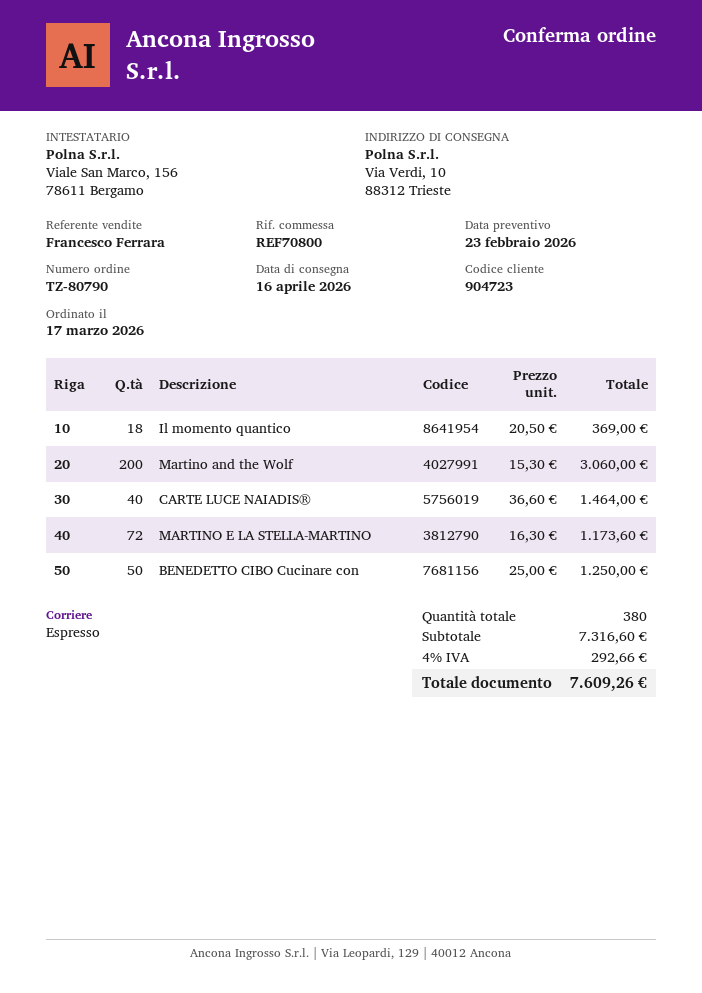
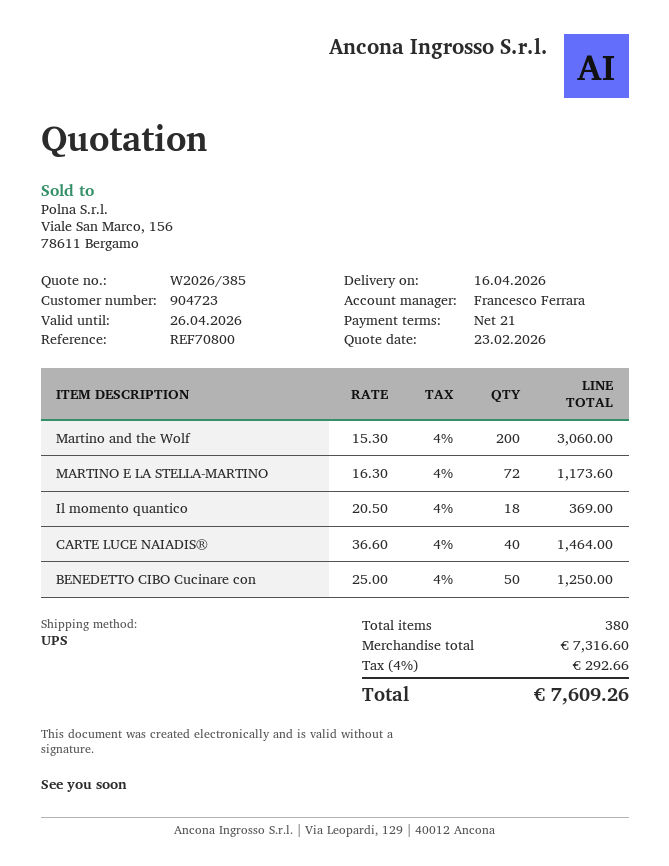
shipping method: express -> UPS

